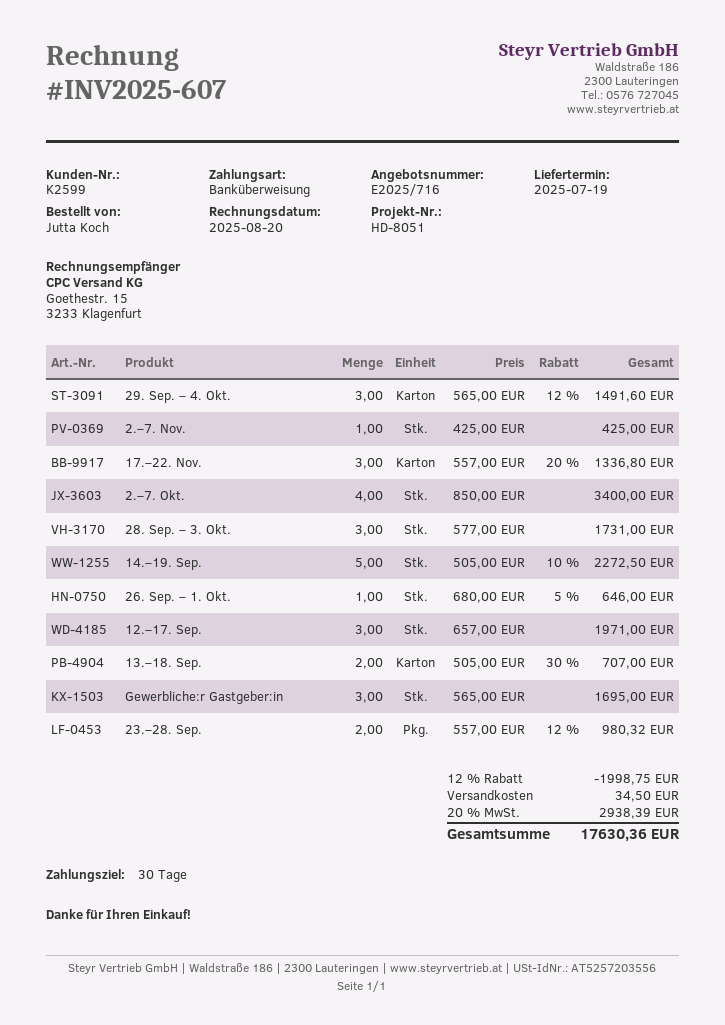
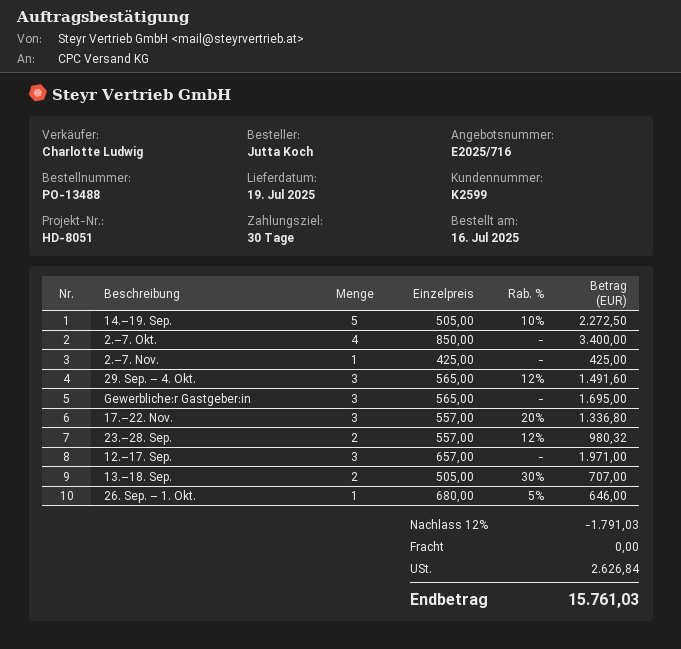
28. Sep. – 3. Okt.: 3 x 577.00 = 1731.00 -> none
discount: 12% = 1998.75 -> 12% = 1791.03
shipping: 34.50 -> 0.00
tax: 2938.39 -> 2626.84
total: 17630.36 -> 15761.03

